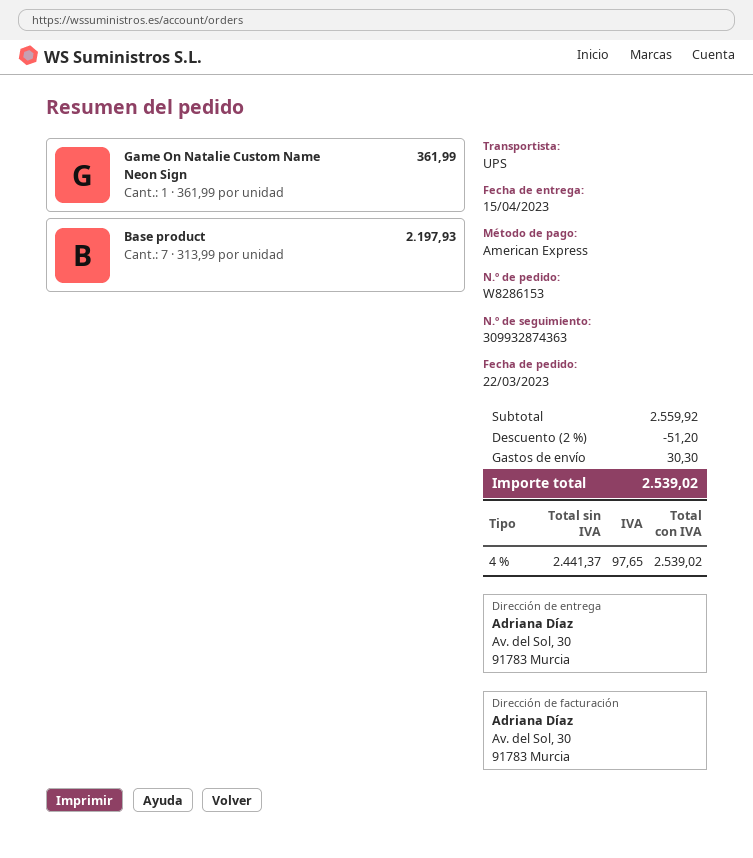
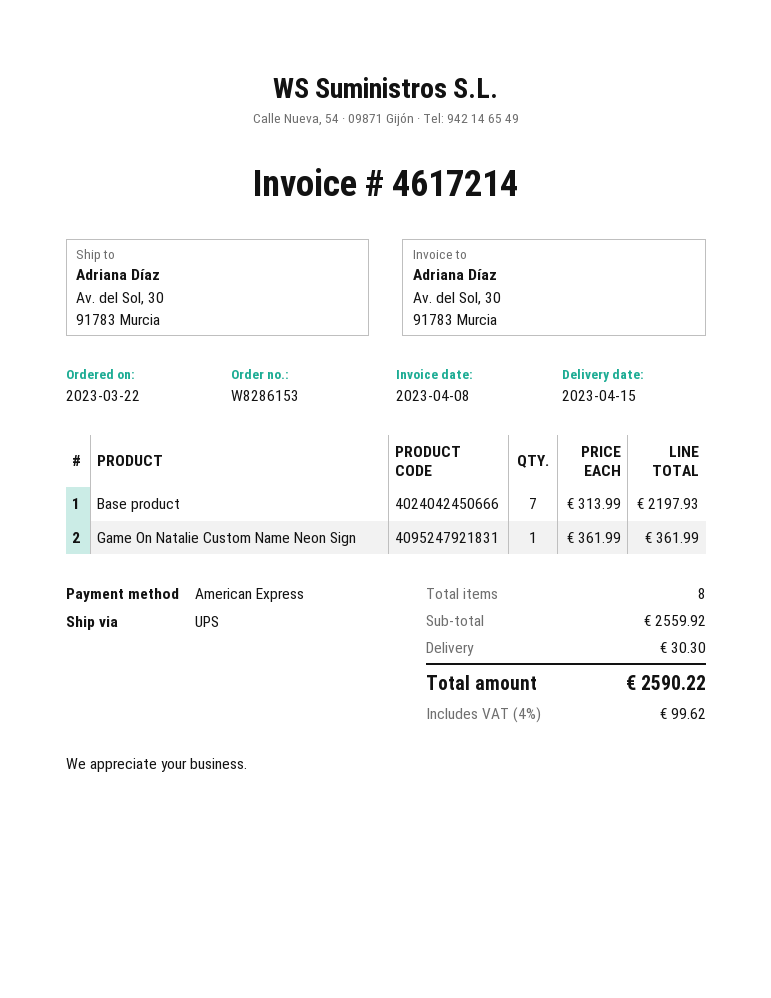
discount: 2% = 51.20 -> none
tax: 4% = 97.65 -> 4% = 99.62
total: 2539.02 -> 2590.22

